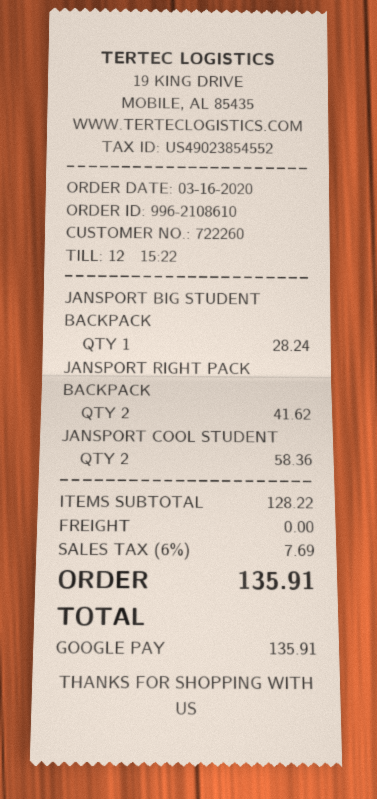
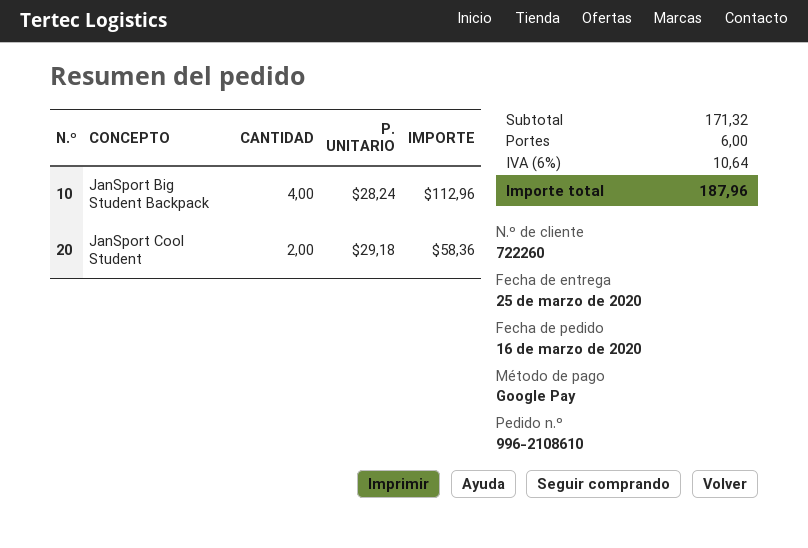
JANSPORT BIG STUDENT BACKPACK: 1 for 28.24 -> 4 for 112.96
JANSPORT RIGHT PACK BACKPACK: 2 for 41.62 -> none
subtotal: 128.22 -> 171.32
shipping: 0.00 -> 6.00
tax: 6% = 7.69 -> 6% = 10.64
total: 135.91 -> 187.96

